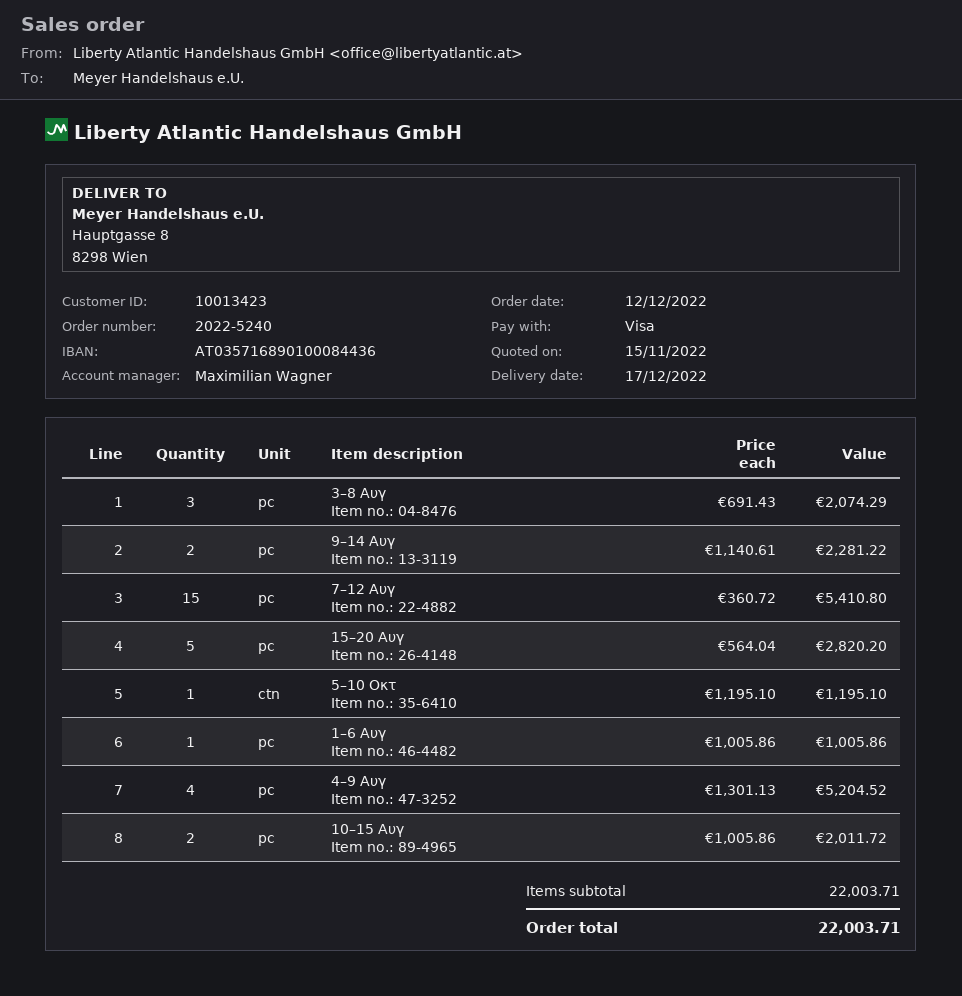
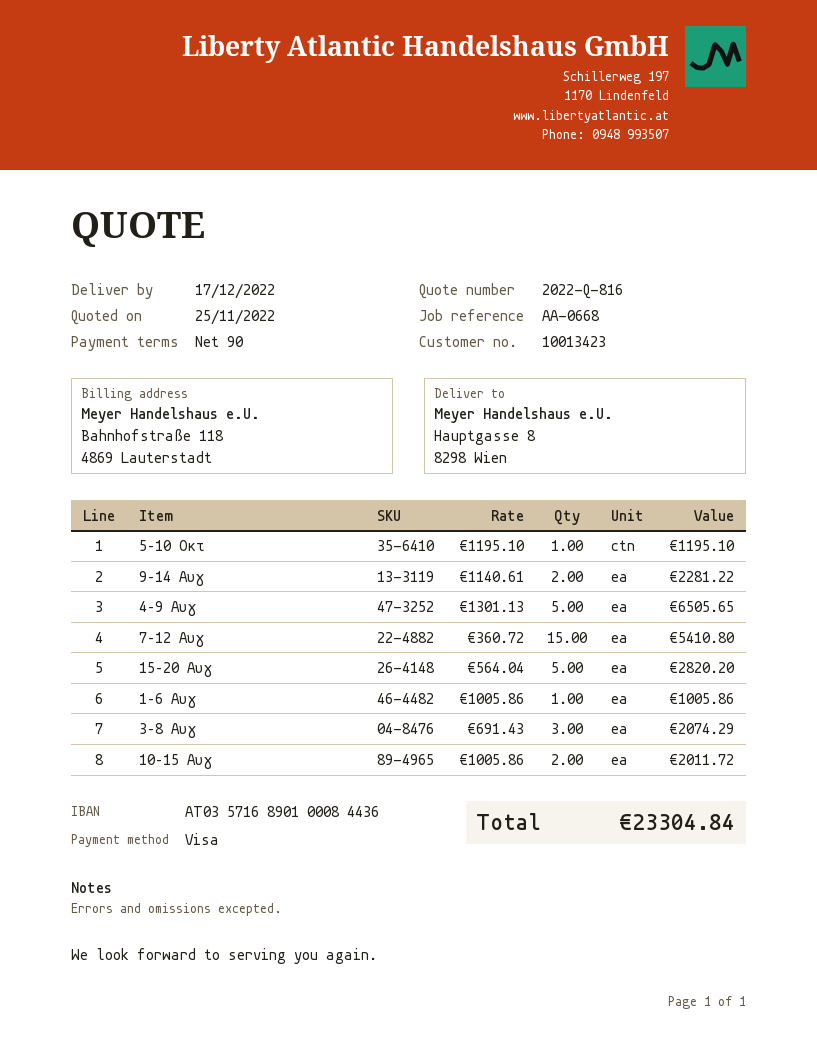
quote date: 2022-11-15 -> 2022-11-25
4–9 Αυγ: 4 x 1301.13 = 5204.52 -> 5 x 1301.13 = 6505.65
total: 22003.71 -> 23304.84

